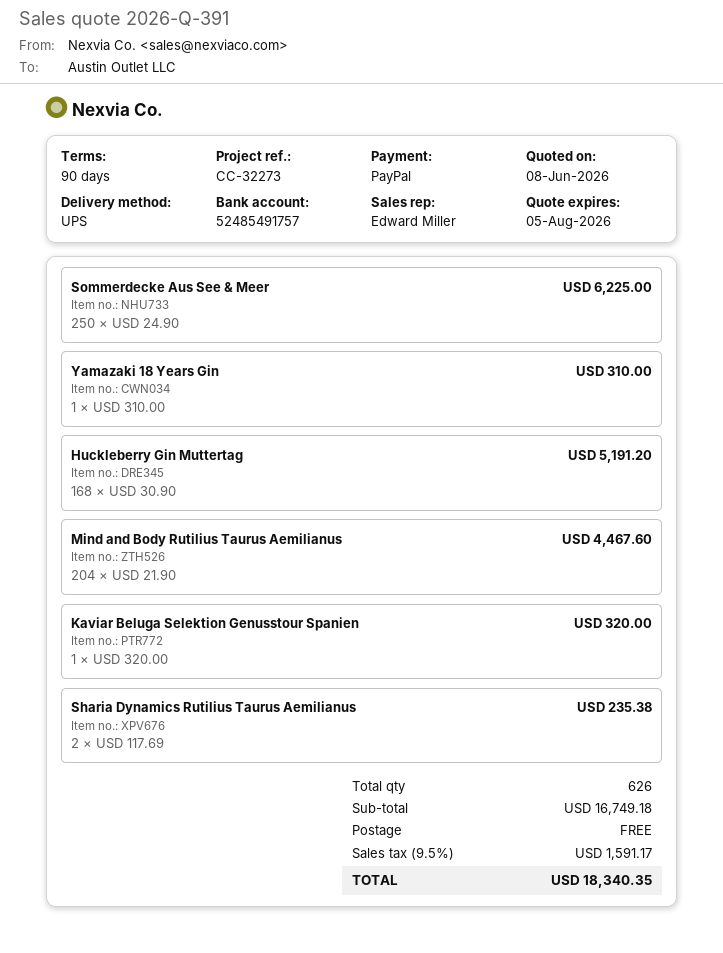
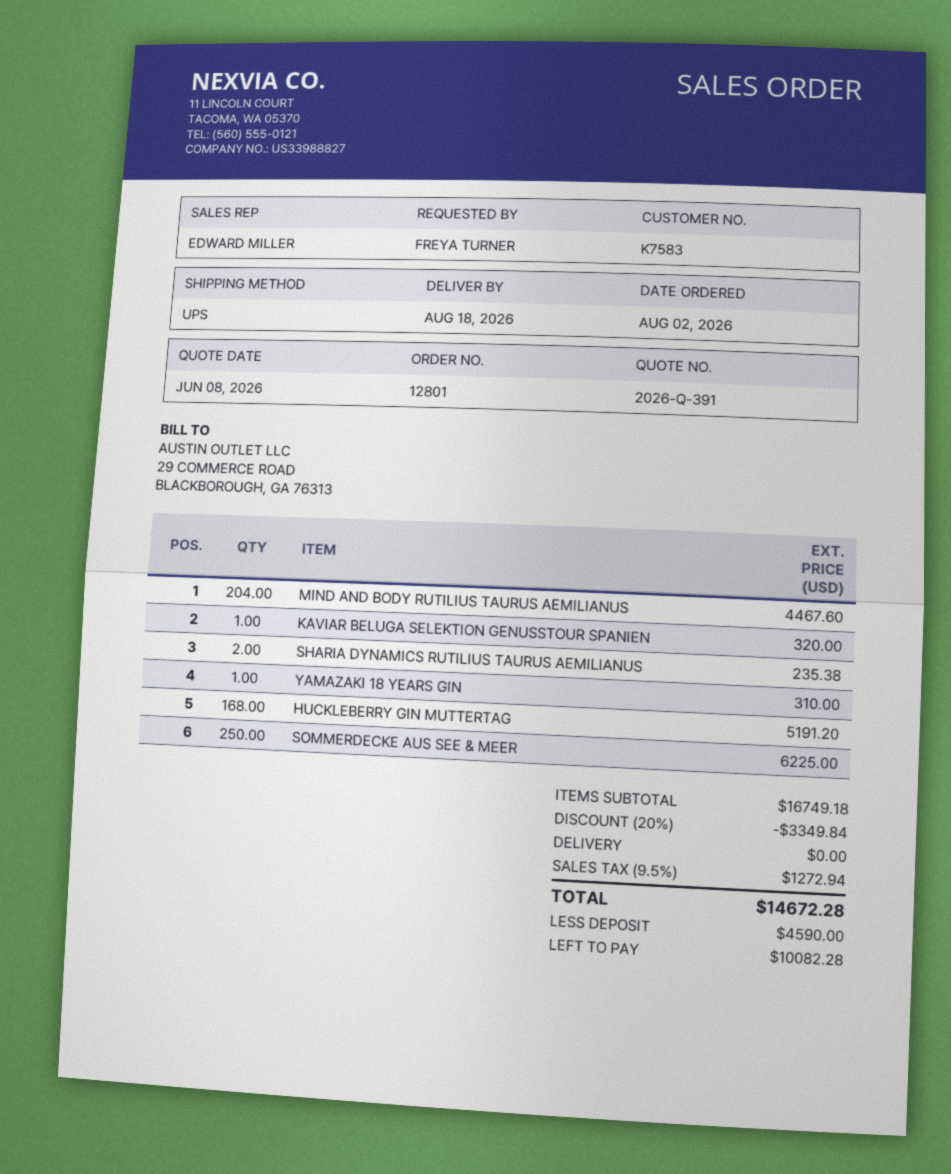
discount: none -> 20% = 3349.84
tax: 9.5% = 1591.17 -> 9.5% = 1272.94
total: 18340.35 -> 14672.28

